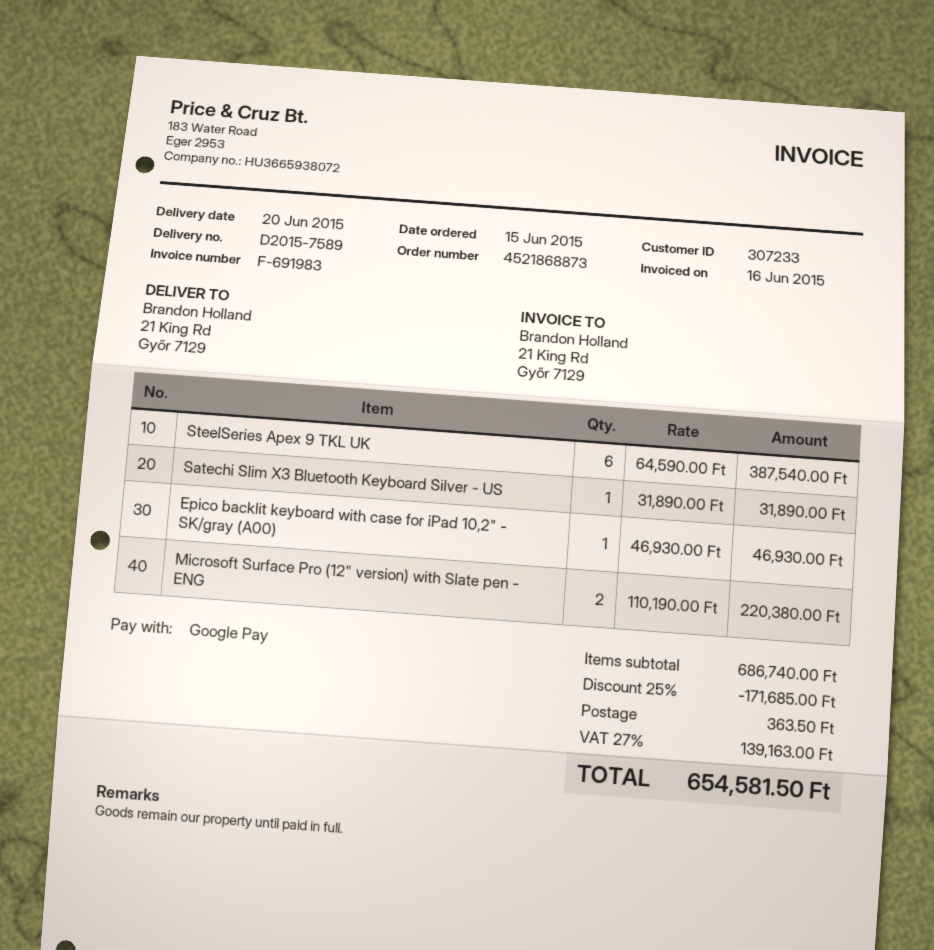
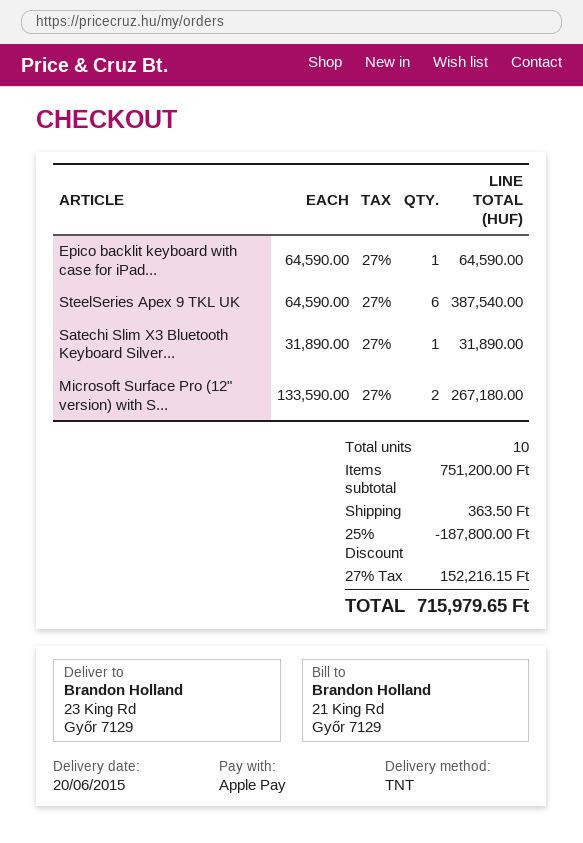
payment method: Google Pay -> Apple Pay
ship to: 21 King Rd, Győr 7129 -> 23 King Rd, Győr 7129
Epico backlit keyboard with case for iPad 10,2" - SK/gray (A00): 1 x 46930.00 = 46930.00 -> 1 x 64590.00 = 64590.00
Microsoft Surface Pro (12" version) with Slate pen - ENG: 2 x 110190.00 = 220380.00 -> 2 x 133590.00 = 267180.00
subtotal: 686740.00 -> 751200.00
discount: 25% = 171685.00 -> 25% = 187800.00
tax: 27% = 139163.00 -> 27% = 152216.15
total: 654581.50 -> 715979.65

